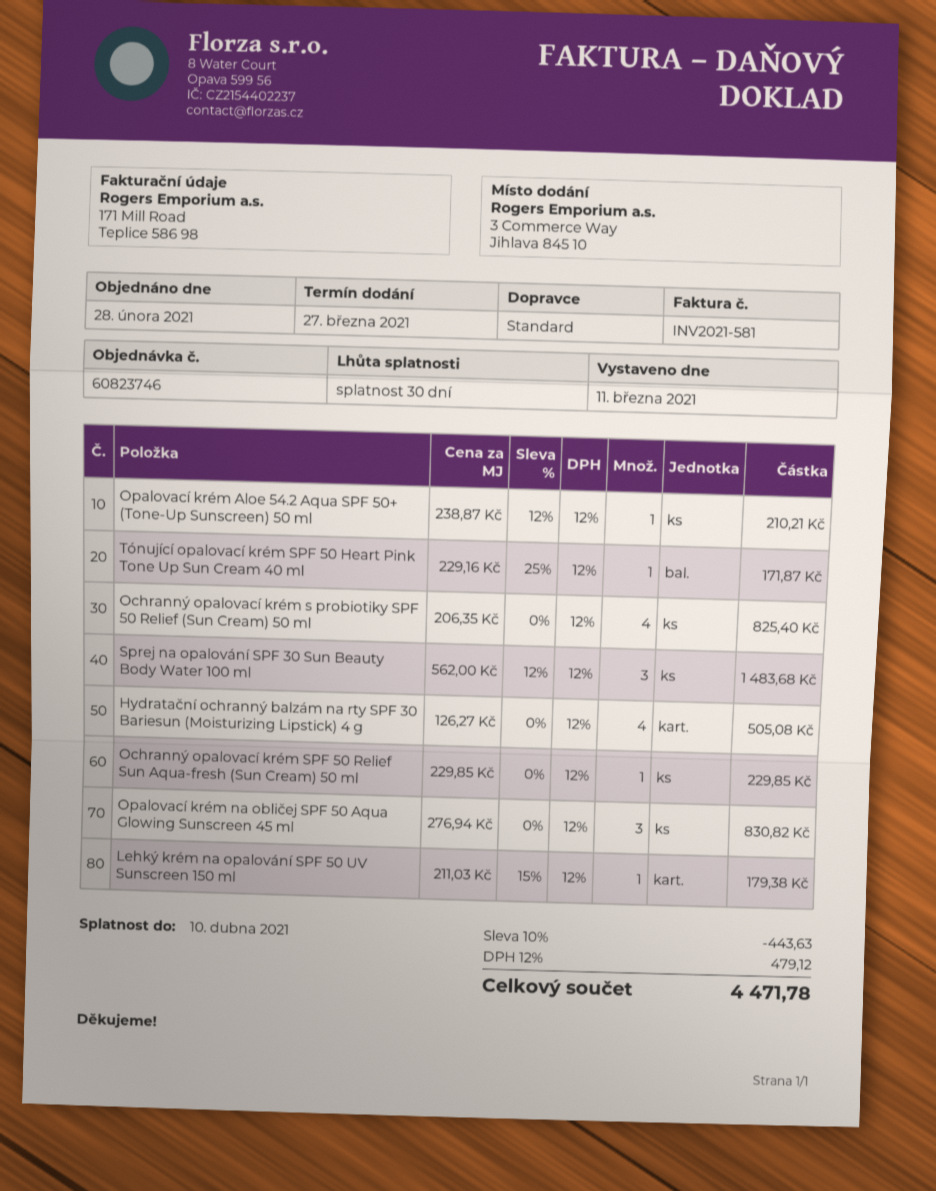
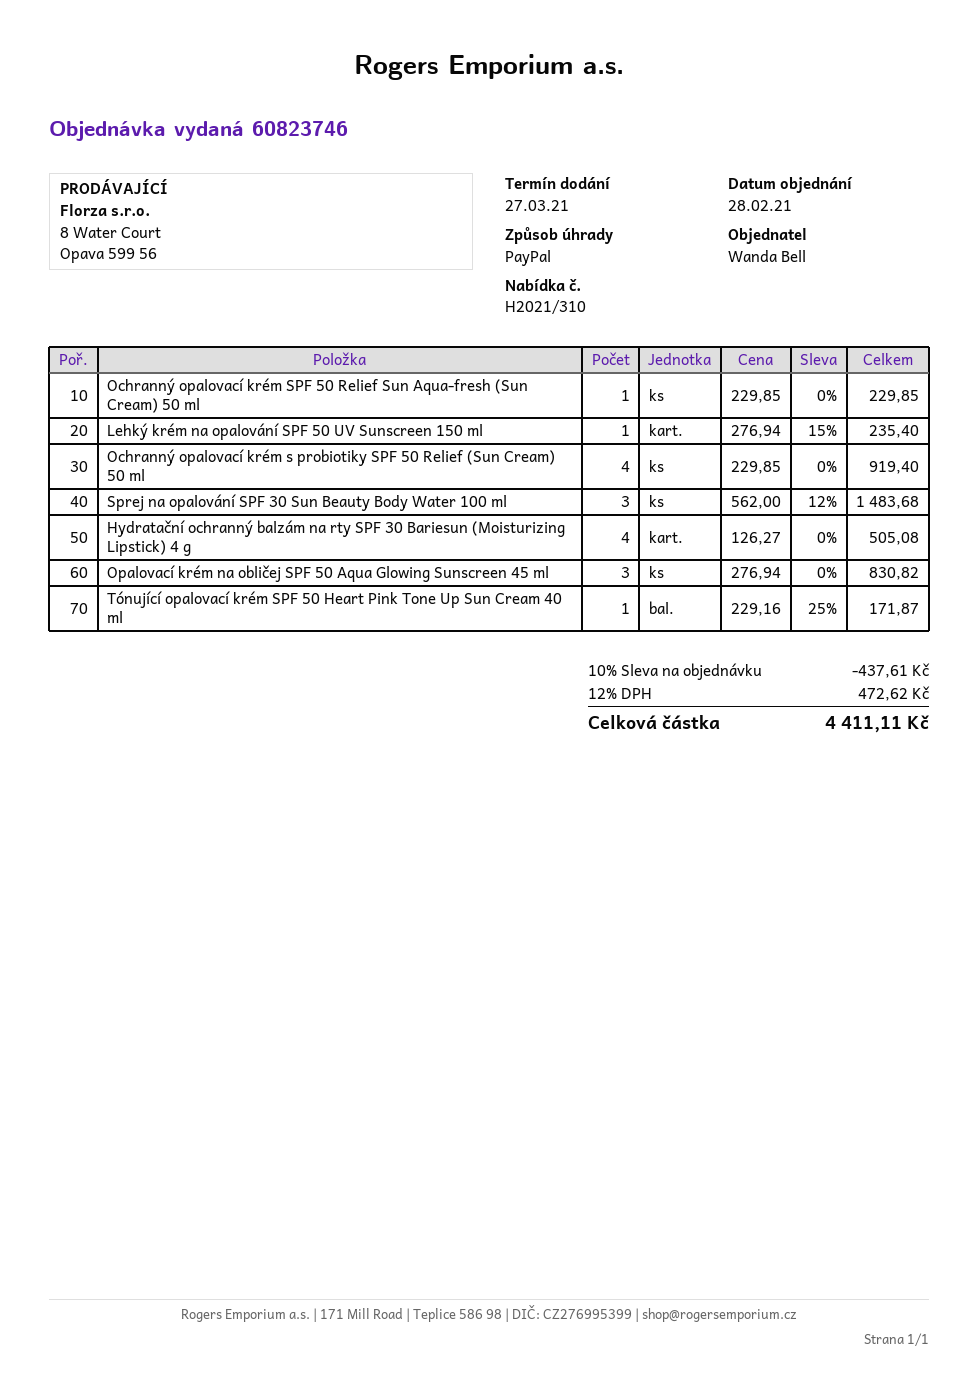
Opalovací krém Aloe 54.2 Aqua SPF 50+ (Tone-Up Sunscreen) 50 ml: 1 x 238.87 - 12% = 210.21 -> none
Ochranný opalovací krém s probiotiky SPF 50 Relief (Sun Cream) 50 ml: 4 x 206.35 = 825.40 -> 4 x 229.85 = 919.40
Lehký krém na opalování SPF 50 UV Sunscreen 150 ml: 1 x 211.03 - 15% = 179.38 -> 1 x 276.94 - 15% = 235.40
discount: 10% = 443.63 -> 10% = 437.61
tax: 12% = 479.12 -> 12% = 472.62
total: 4471.78 -> 4411.11

